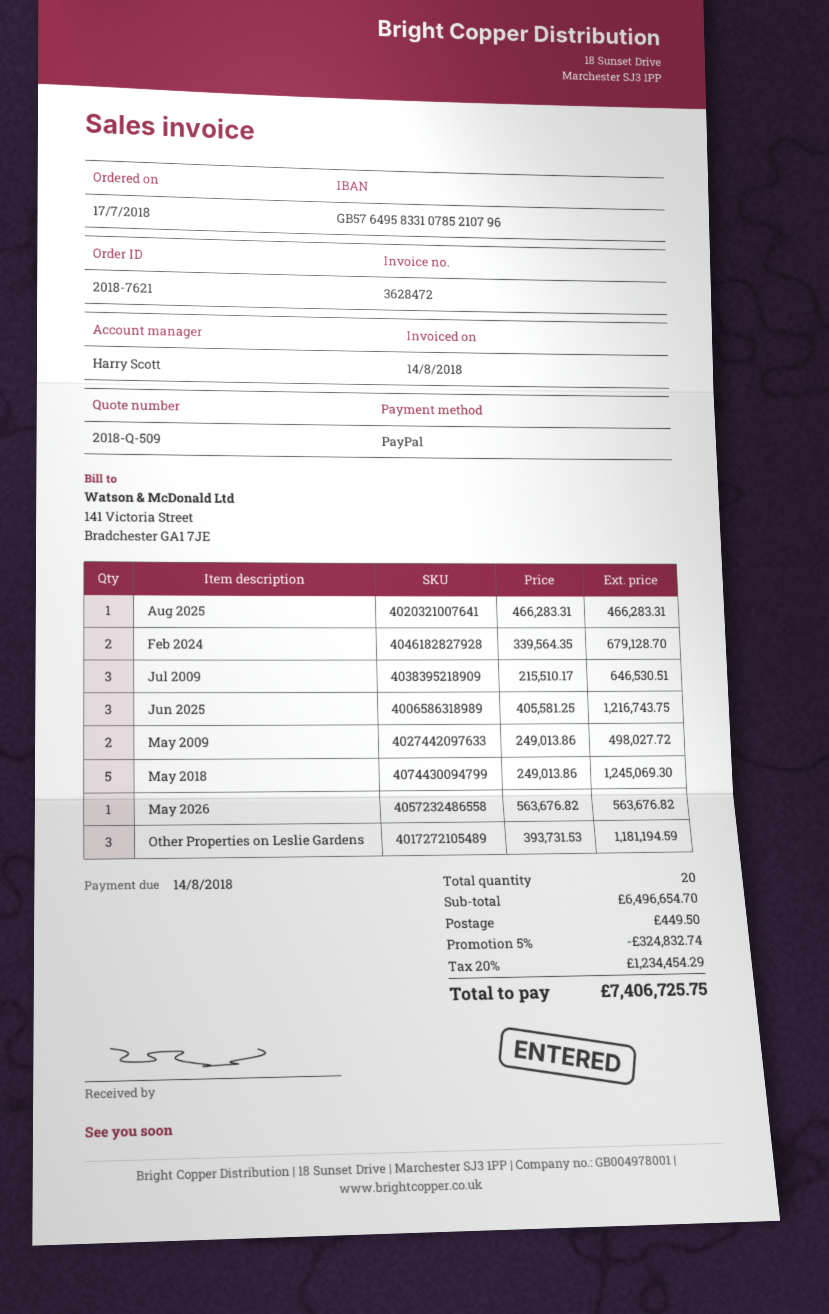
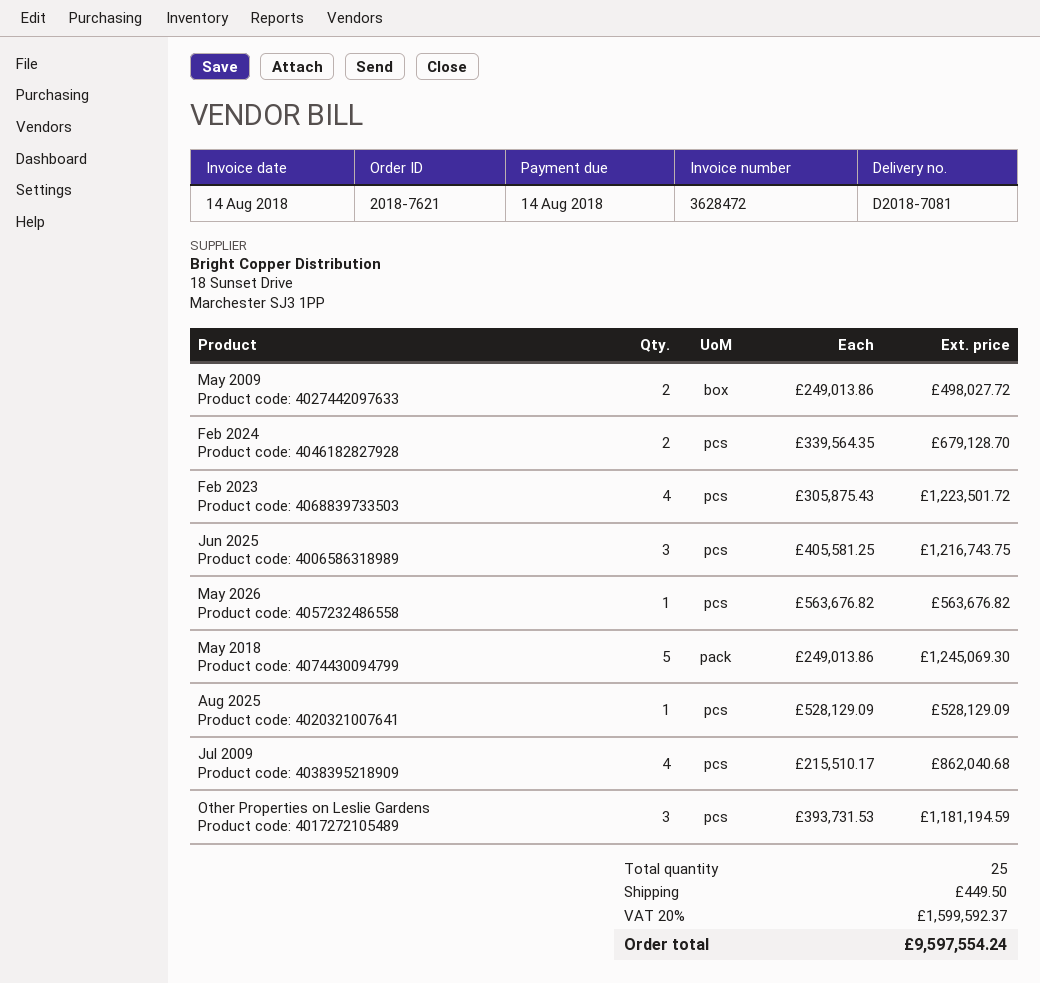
Aug 2025: 1 x 466283.31 = 466283.31 -> 1 x 528129.09 = 528129.09
Jul 2009: 3 x 215510.17 = 646530.51 -> 4 x 215510.17 = 862040.68
Feb 2023: none -> 4 x 305875.43 = 1223501.72
total quantity: 20 -> 25
discount: 5% = 324832.74 -> none
tax: 20% = 1234454.29 -> 20% = 1599592.37
total: 7406725.75 -> 9597554.24

